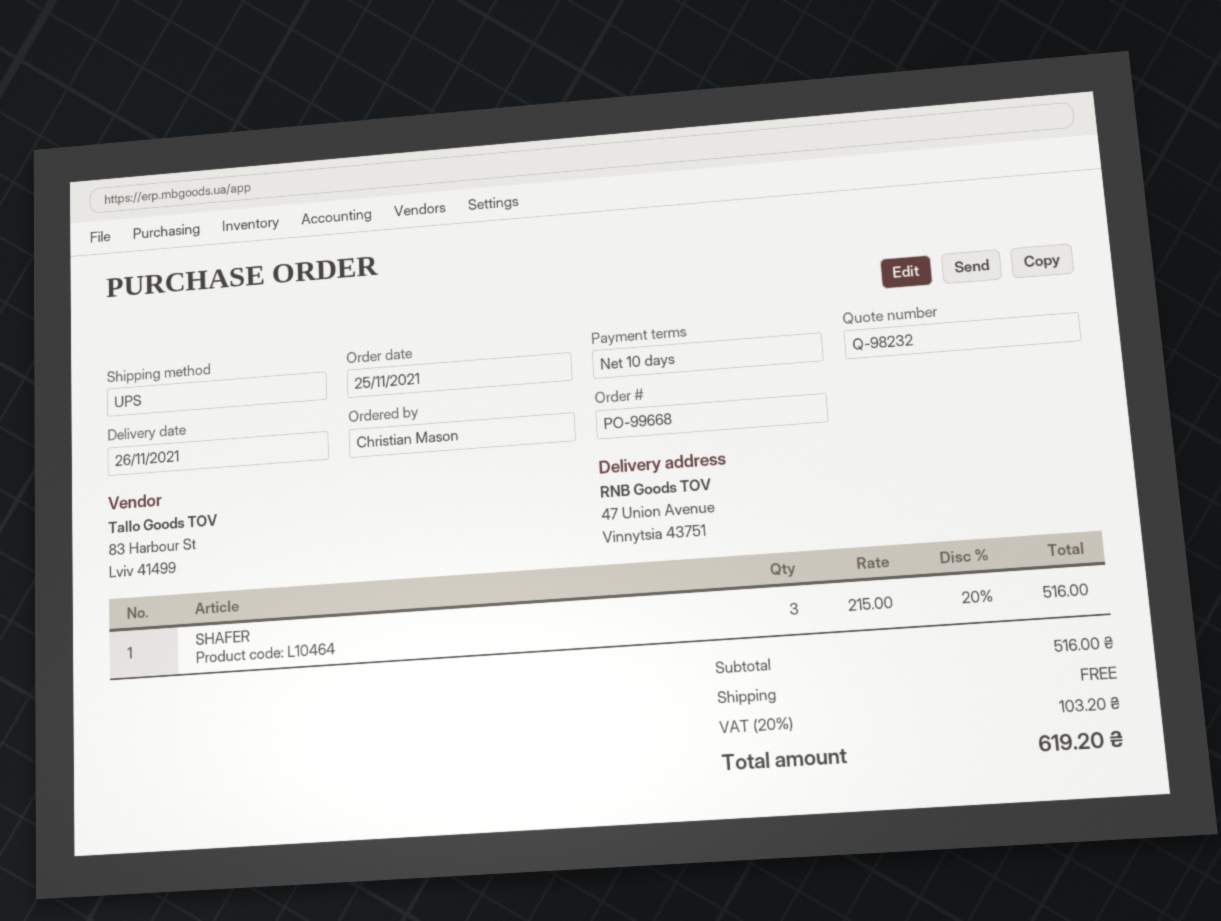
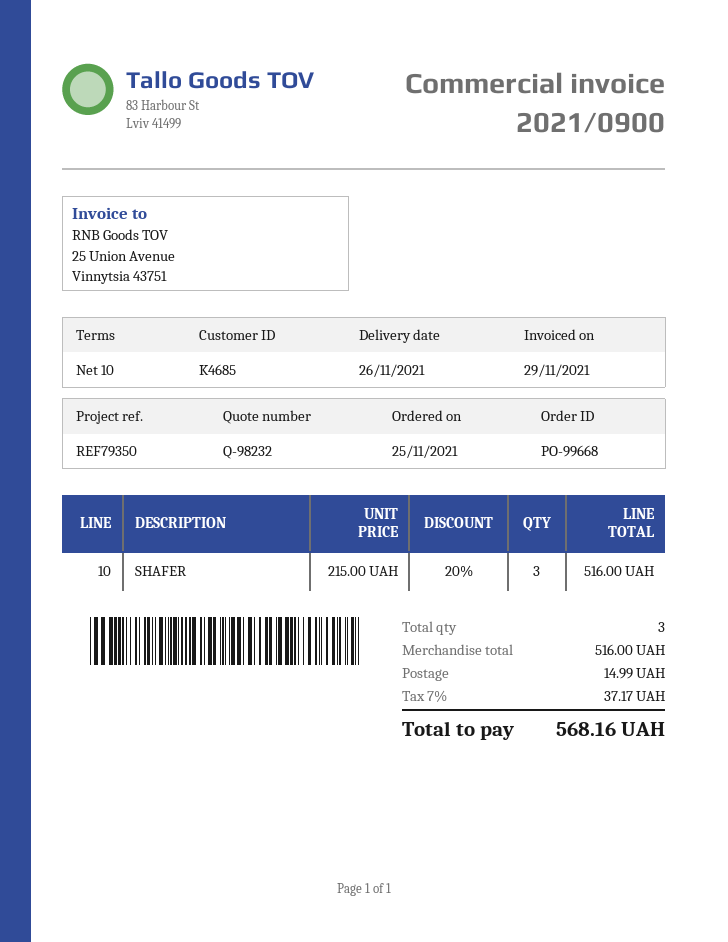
shipping: 0.00 -> 14.99
tax: 20% = 103.20 -> 7% = 37.17
total: 619.20 -> 568.16

